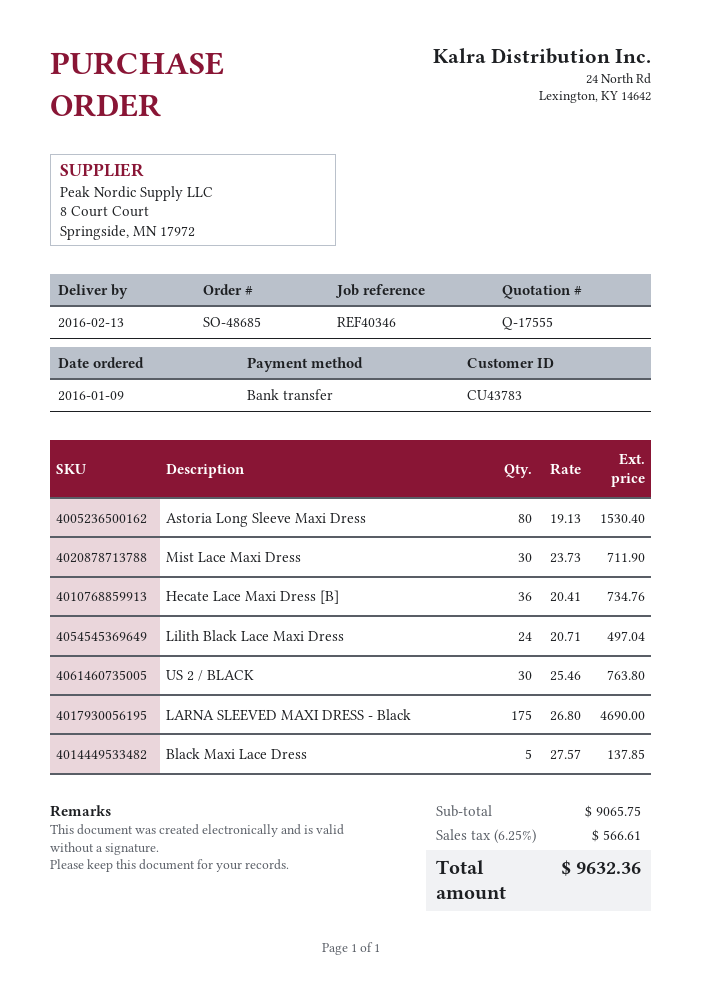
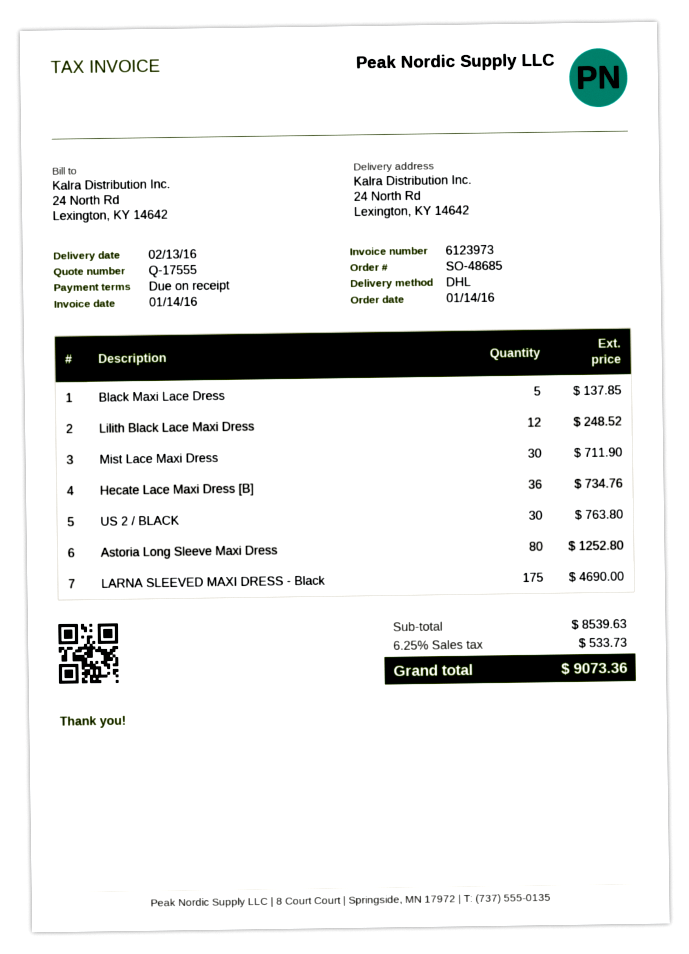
order date: 2016-01-09 -> 2016-01-14
Astoria Long Sleeve Maxi Dress: 80 for 1530.40 -> 80 for 1252.80
Lilith Black Lace Maxi Dress: 24 for 497.04 -> 12 for 248.52
subtotal: 9065.75 -> 8539.63
tax: 6.25% = 566.61 -> 6.25% = 533.73
total: 9632.36 -> 9073.36

